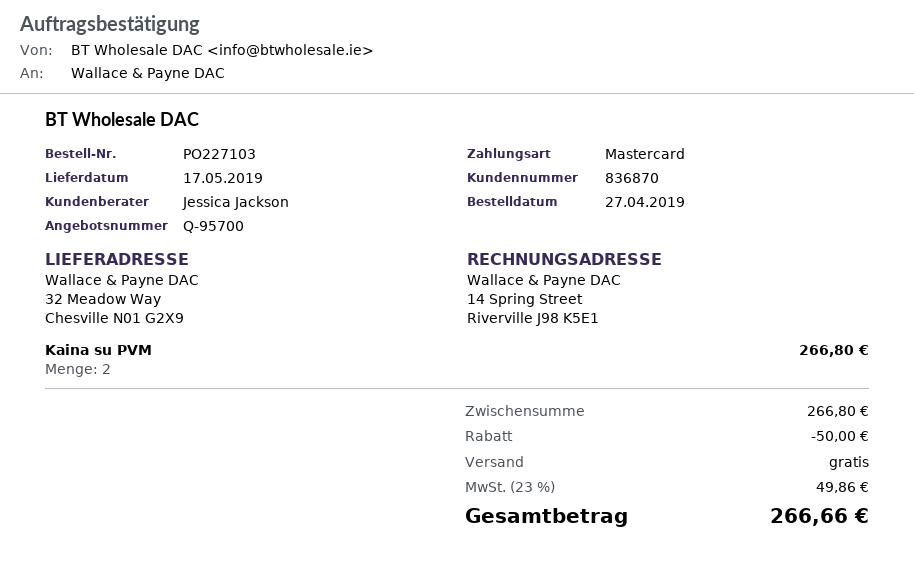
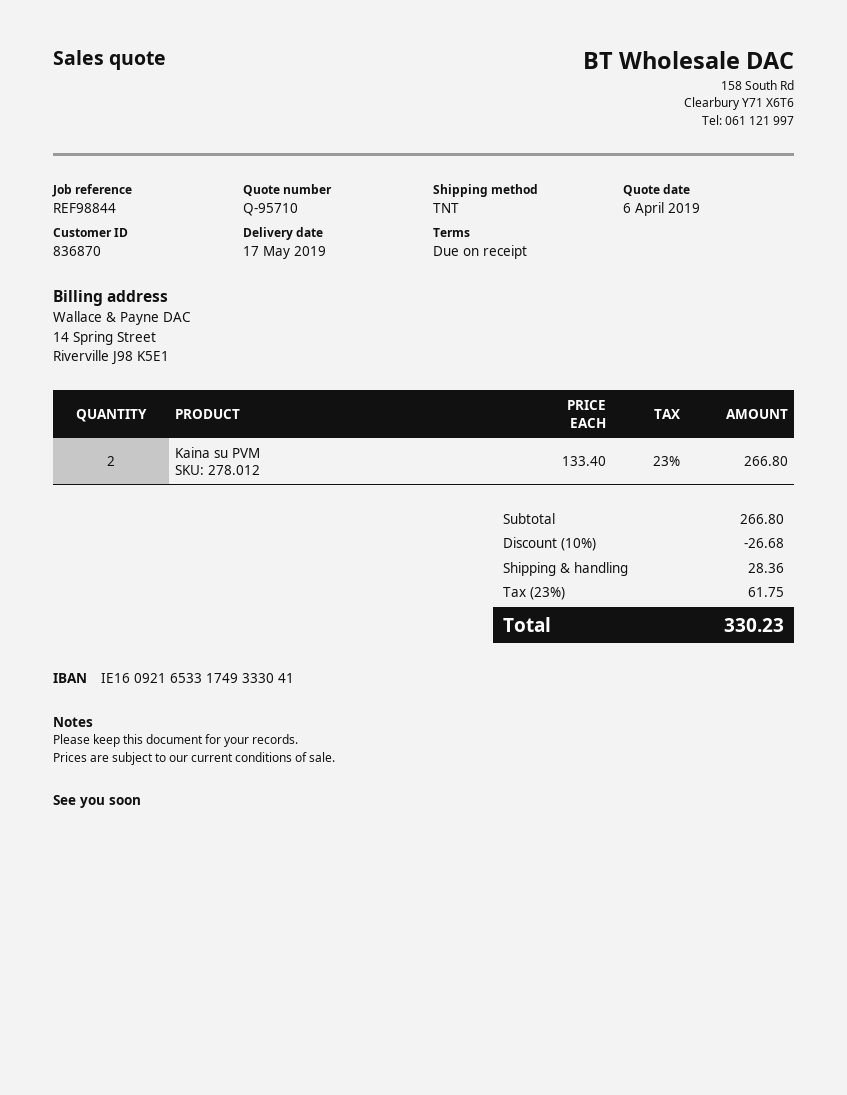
quote number: Q-95700 -> Q-95710
discount: 50.00 -> 26.68
shipping: 0.00 -> 28.36
tax: 23% = 49.86 -> 23% = 61.75
total: 266.66 -> 330.23

